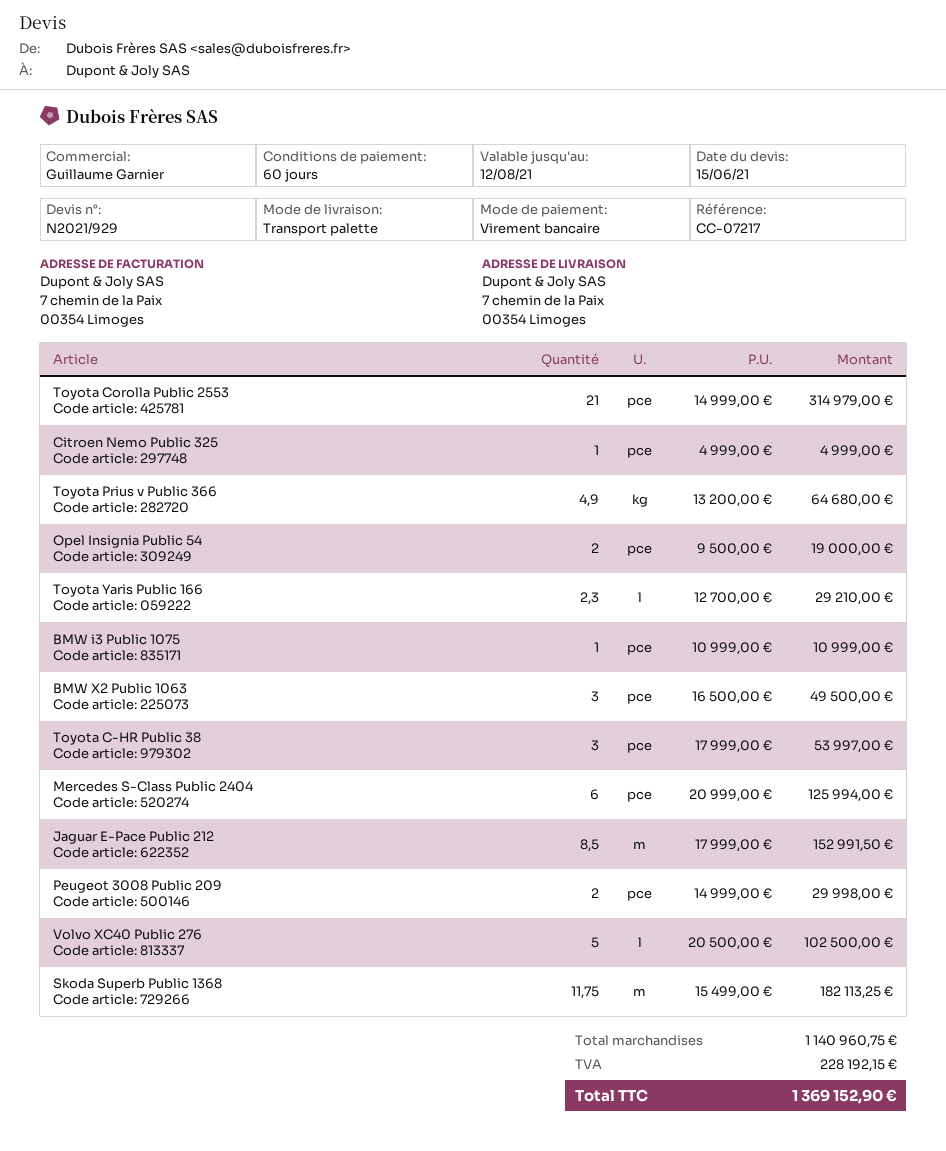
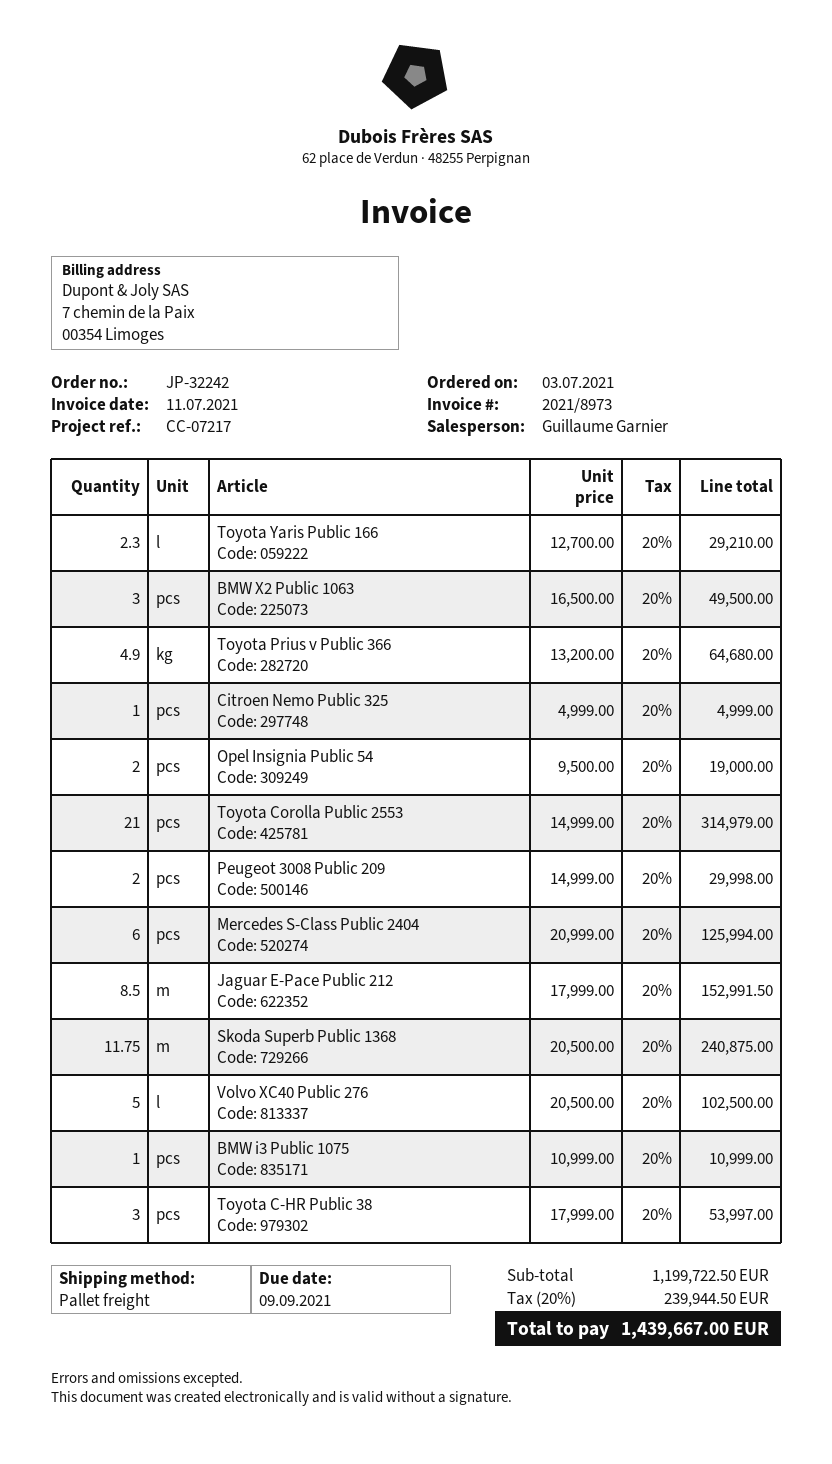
Skoda Superb Public 1368: 11.75 x 15499.00 = 182113.25 -> 11.75 x 20500.00 = 240875.00
subtotal: 1140960.75 -> 1199722.50
tax: 228192.15 -> 239944.50
total: 1369152.90 -> 1439667.00

